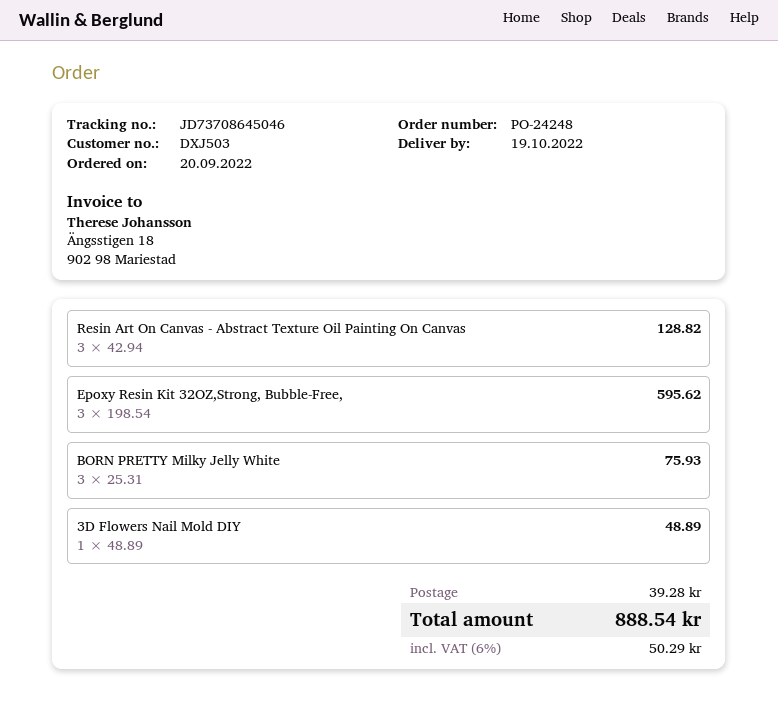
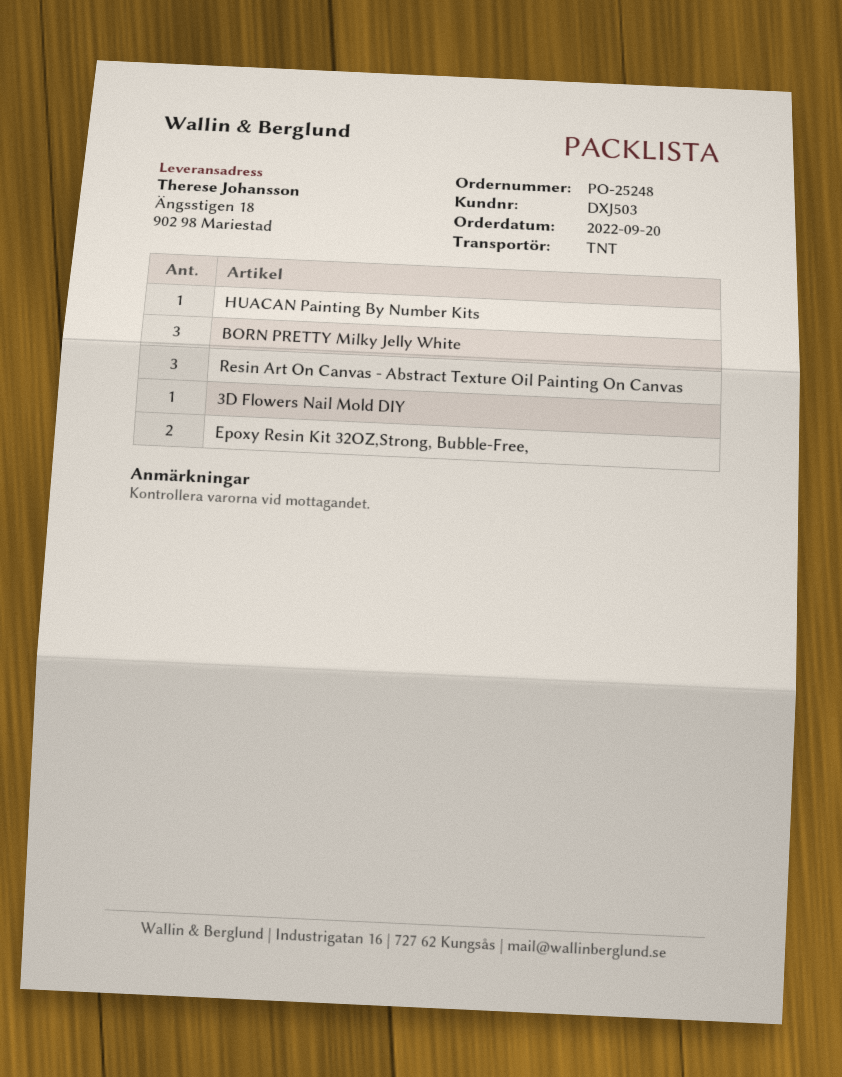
order number: PO-24248 -> PO-25248
Epoxy Resin Kit 32OZ,Strong, Bubble-Free,: 3 -> 2
HUACAN Painting By Number Kits: none -> 1

